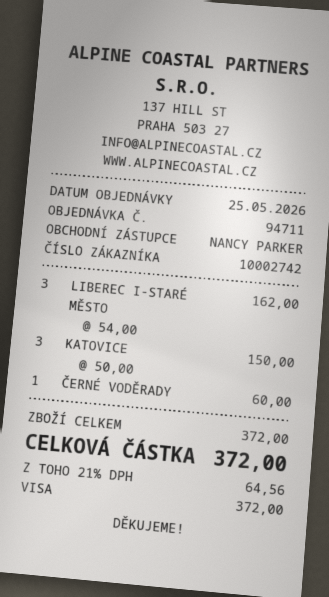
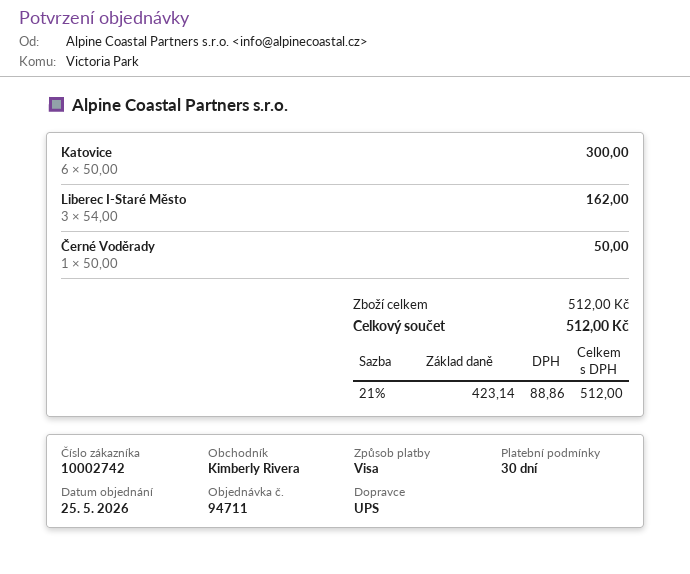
sales rep: NANCY PARKER -> Kimberly Rivera
KATOVICE: 3 x 50.00 = 150.00 -> 6 x 50.00 = 300.00
ČERNÉ VODĚRADY: 1 x 60.00 = 60.00 -> 1 x 50.00 = 50.00
subtotal: 372.00 -> 512.00
tax: 21% = 64.56 -> 21% = 88.86
total: 372.00 -> 512.00

